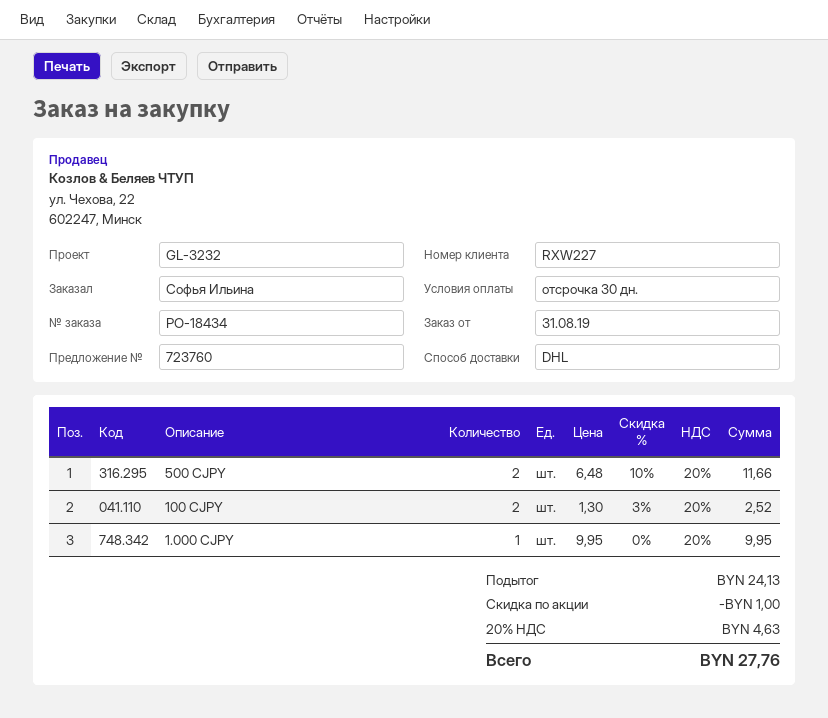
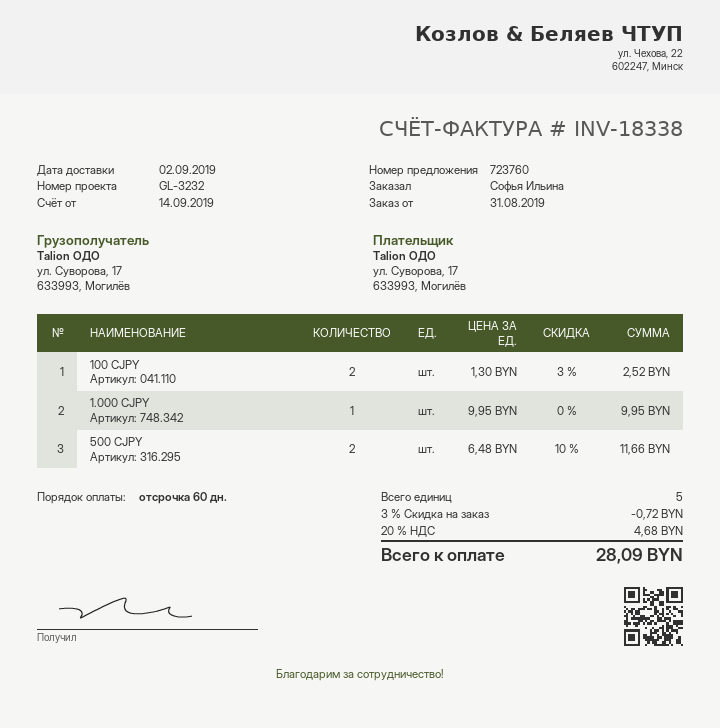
payment terms: 30 days -> 60 days
discount: 1.00 -> 0.72
tax: 20% = 4.63 -> 20% = 4.68
total: 27.76 -> 28.09

